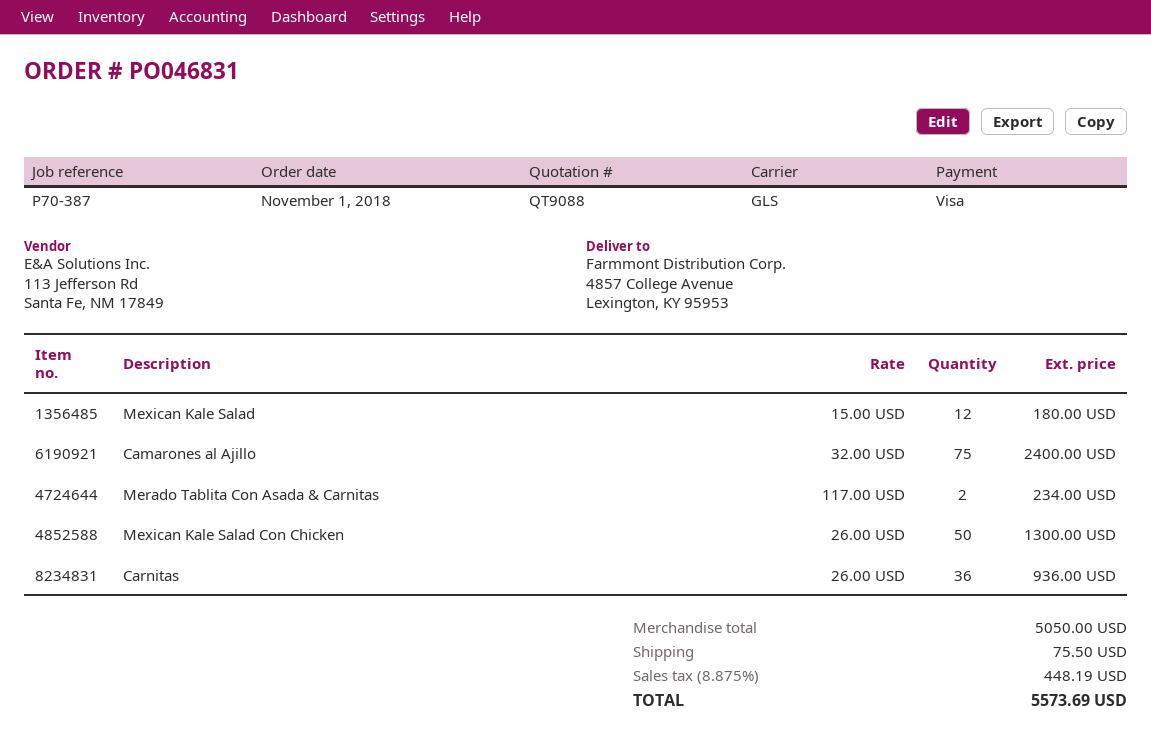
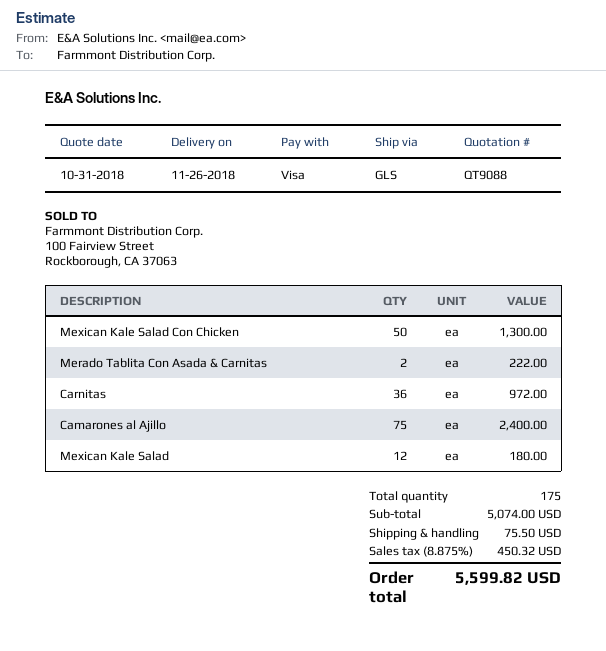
Merado Tablita Con Asada & Carnitas: 2 for 234.00 -> 2 for 222.00
Carnitas: 36 for 936.00 -> 36 for 972.00
subtotal: 5050.00 -> 5074.00
tax: 8.875% = 448.19 -> 8.875% = 450.32
total: 5573.69 -> 5599.82

